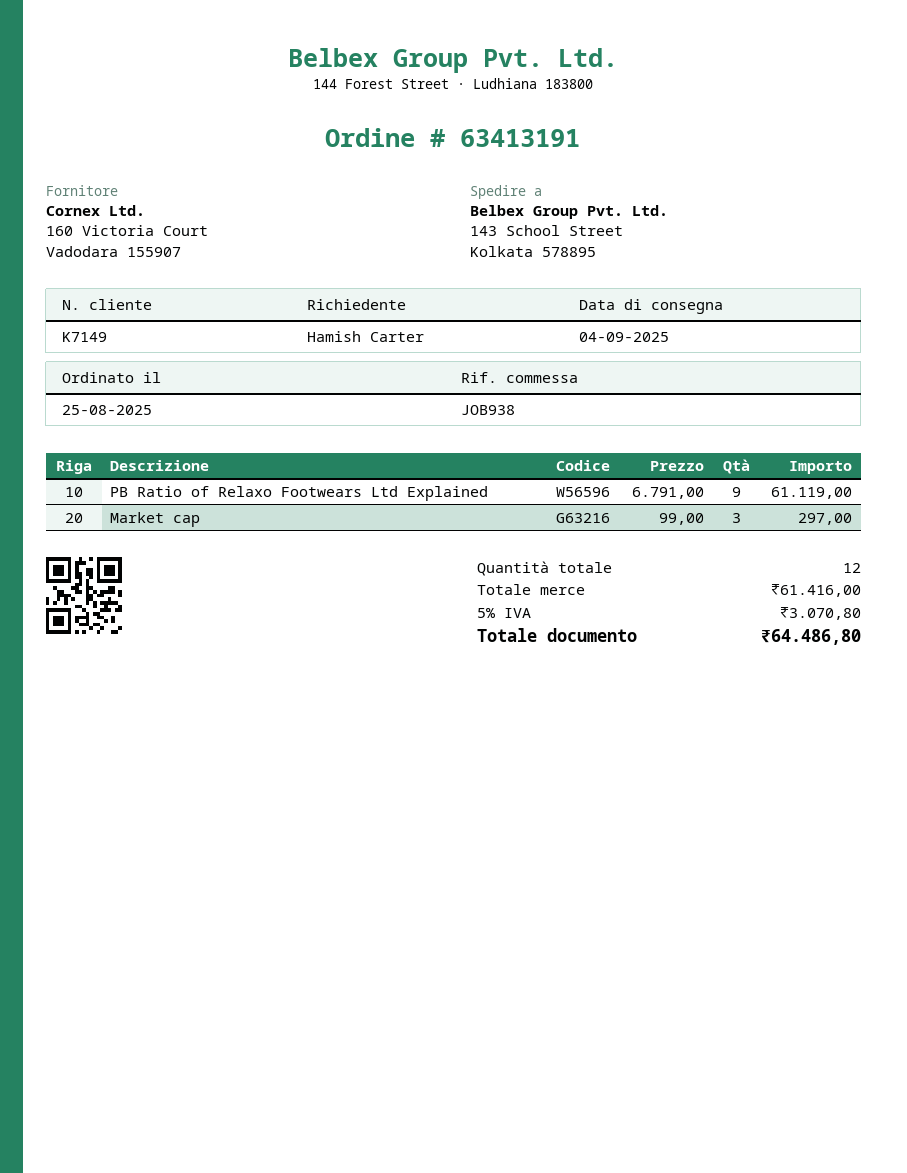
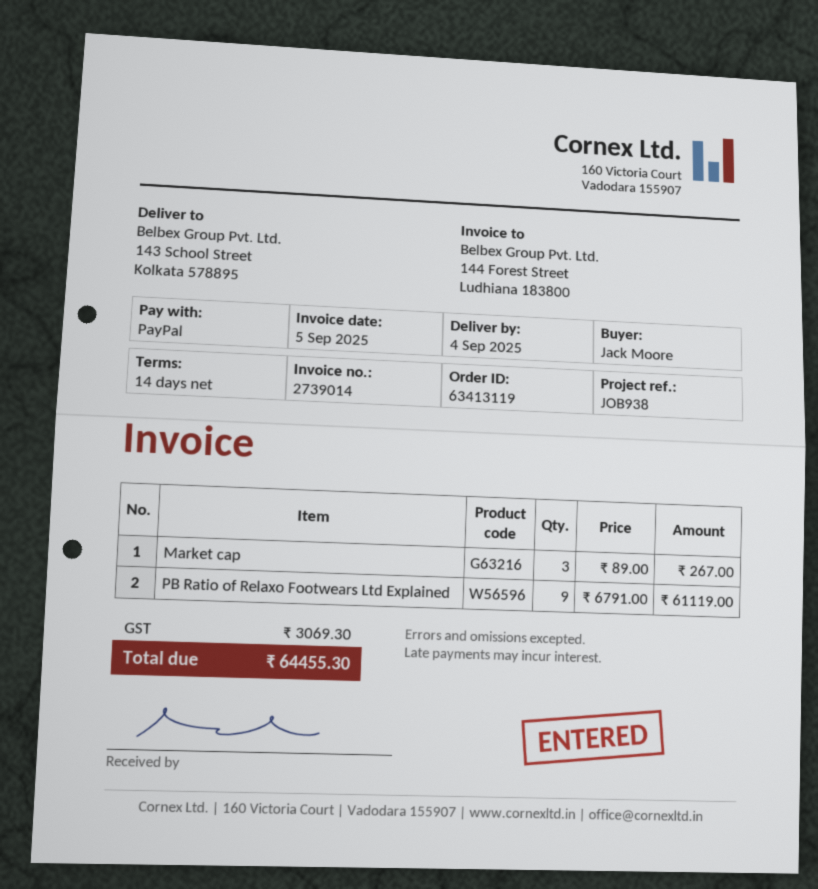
order number: 63413191 -> 63413119
ordered by: Hamish Carter -> Jack Moore
Market cap: 3 x 99.00 = 297.00 -> 3 x 89.00 = 267.00
tax: 3070.80 -> 3069.30
total: 64486.80 -> 64455.30

